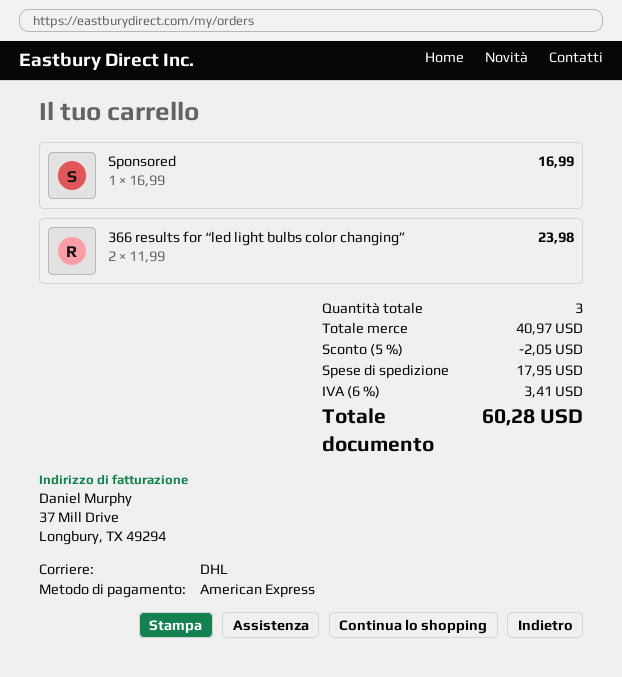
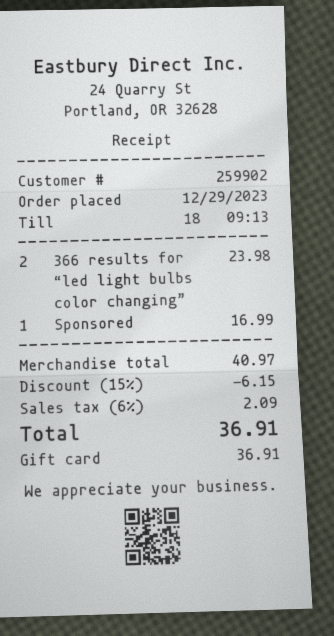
payment method: American Express -> gift card
discount: 5% = 2.05 -> 15% = 6.15
shipping: 17.95 -> none
tax: 6% = 3.41 -> 6% = 2.09
total: 60.28 -> 36.91

